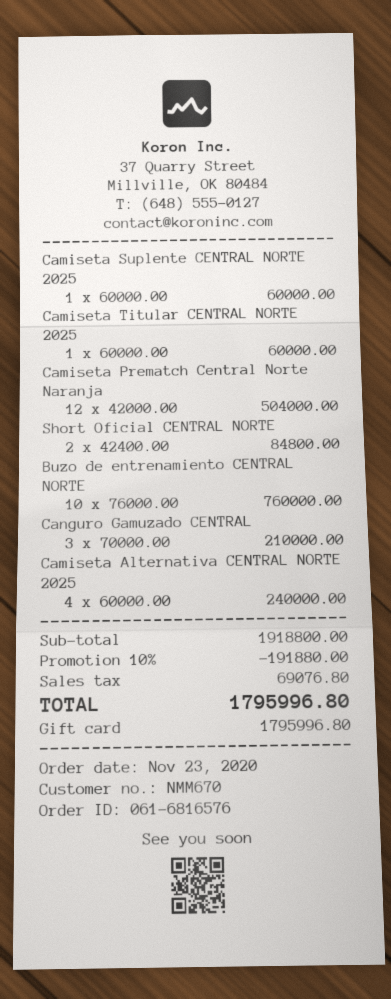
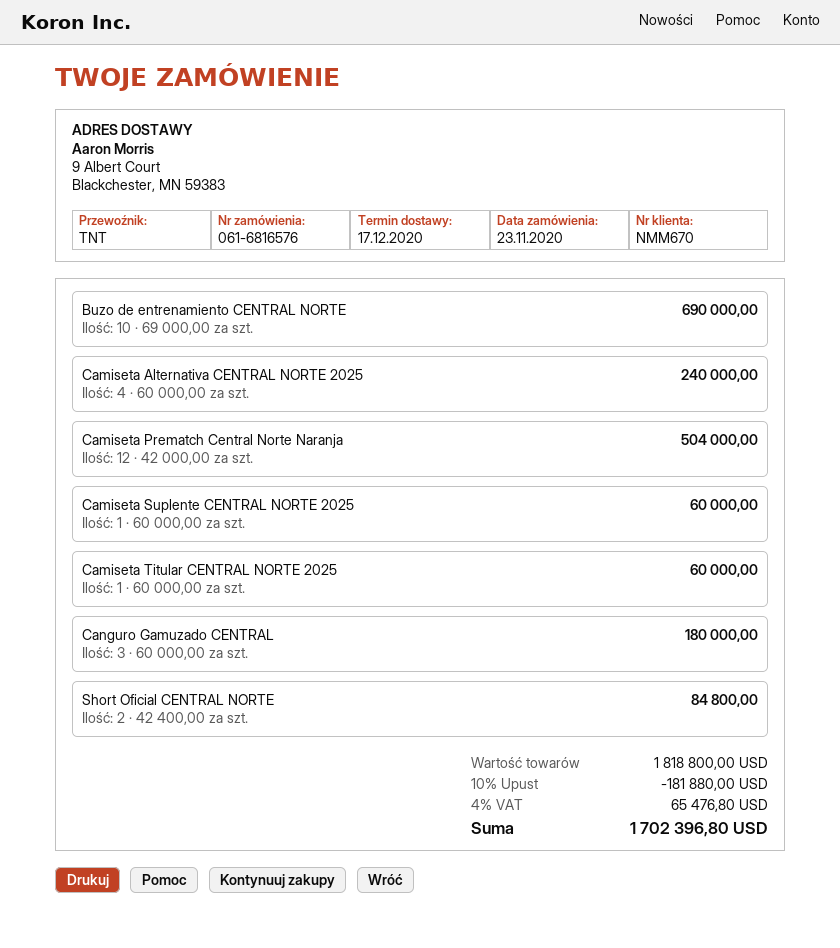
Buzo de entrenamiento CENTRAL NORTE: 10 x 76000.00 = 760000.00 -> 10 x 69000.00 = 690000.00
Canguro Gamuzado CENTRAL: 3 x 70000.00 = 210000.00 -> 3 x 60000.00 = 180000.00
subtotal: 1918800.00 -> 1818800.00
discount: 10% = 191880.00 -> 10% = 181880.00
tax: 69076.80 -> 65476.80
total: 1795996.80 -> 1702396.80

